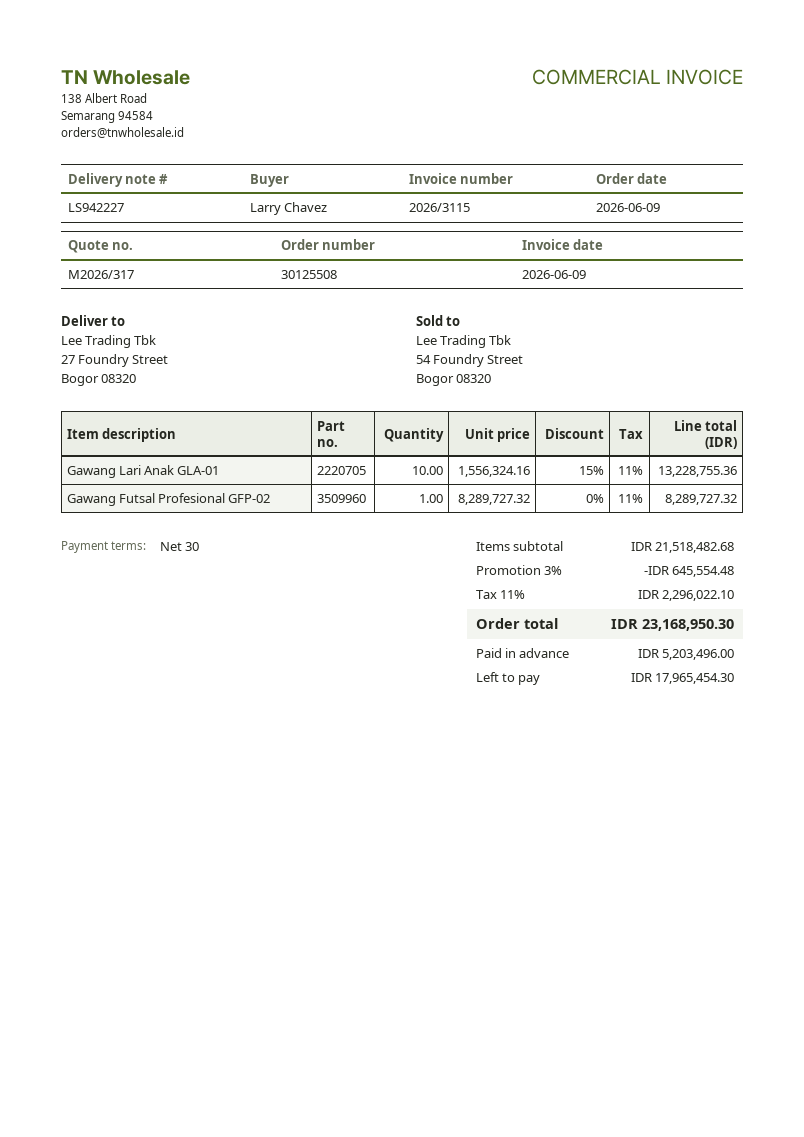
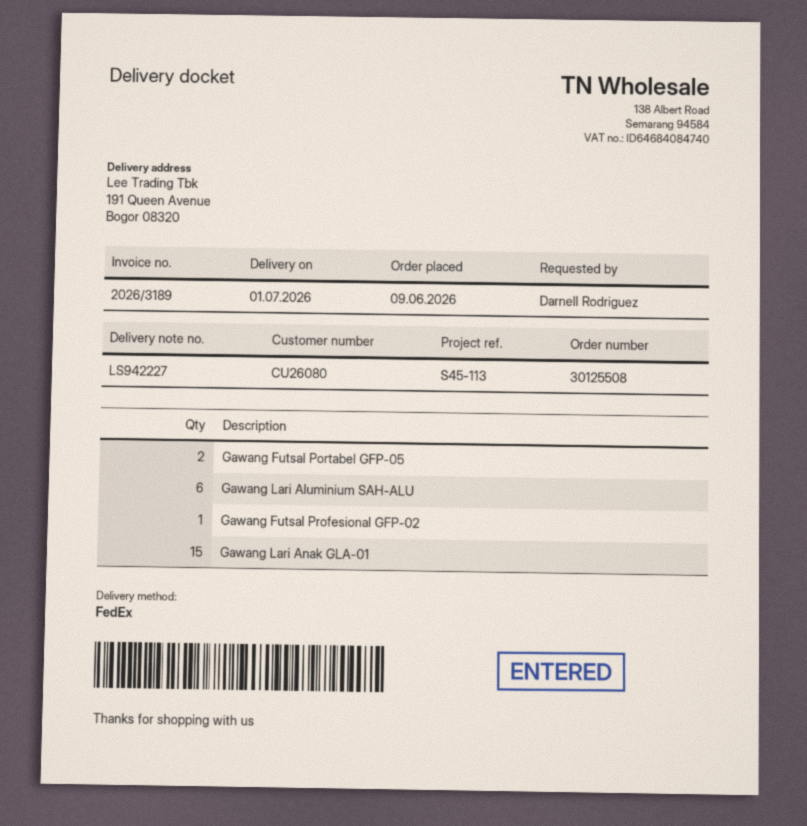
invoice number: 2026/3115 -> 2026/3189
ordered by: Larry Chavez -> Darnell Rodriguez
ship to: 27 Foundry Street, Bogor 08320 -> 191 Queen Avenue, Bogor 08320
Gawang Lari Anak GLA-01: 10 -> 15
Gawang Futsal Portabel GFP-05: none -> 2
Gawang Lari Aluminium SAH-ALU: none -> 6

